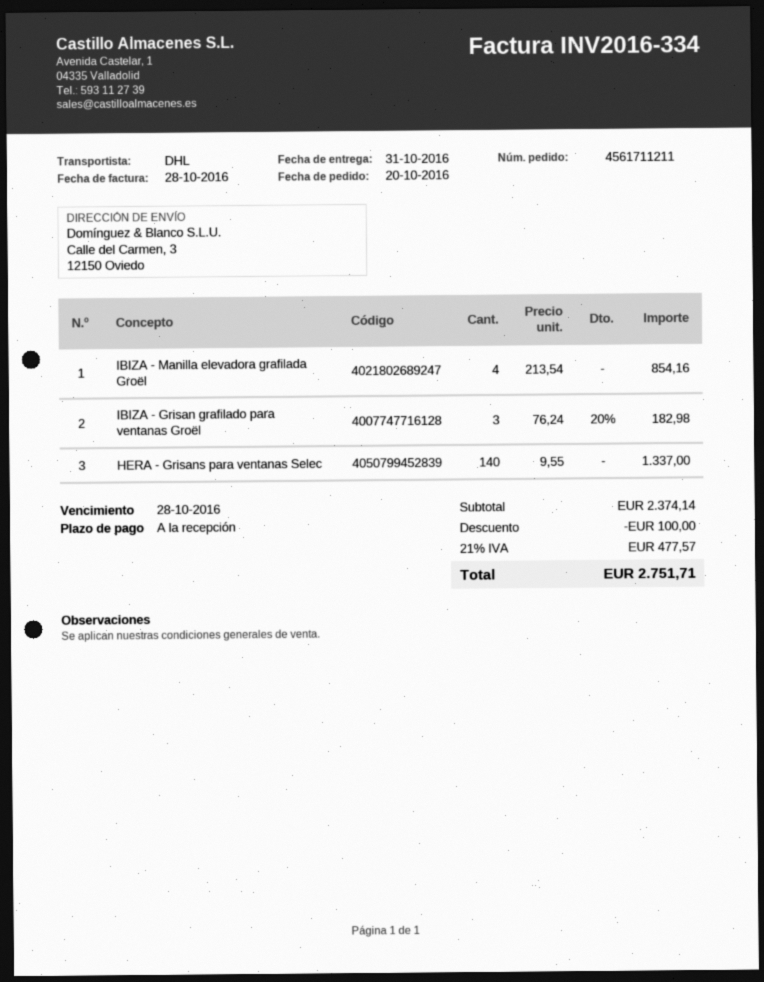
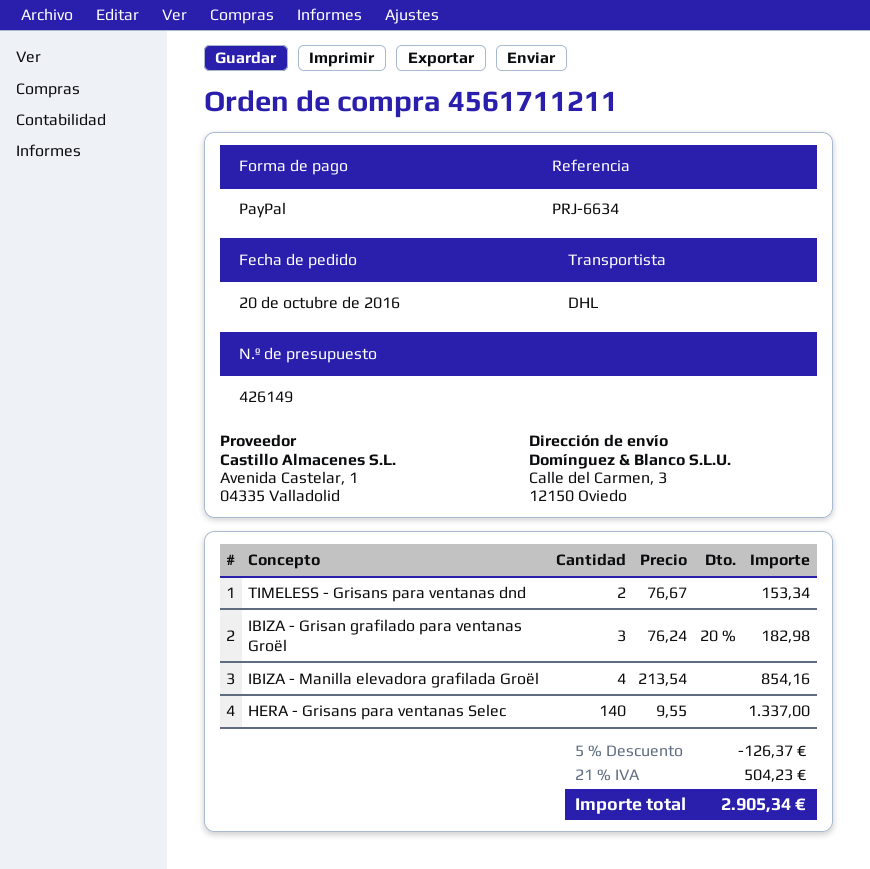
TIMELESS - Grisans para ventanas dnd: none -> 2 x 76.67 = 153.34
discount: 100.00 -> 126.37
tax: 21% = 477.57 -> 21% = 504.23
total: 2751.71 -> 2905.34

